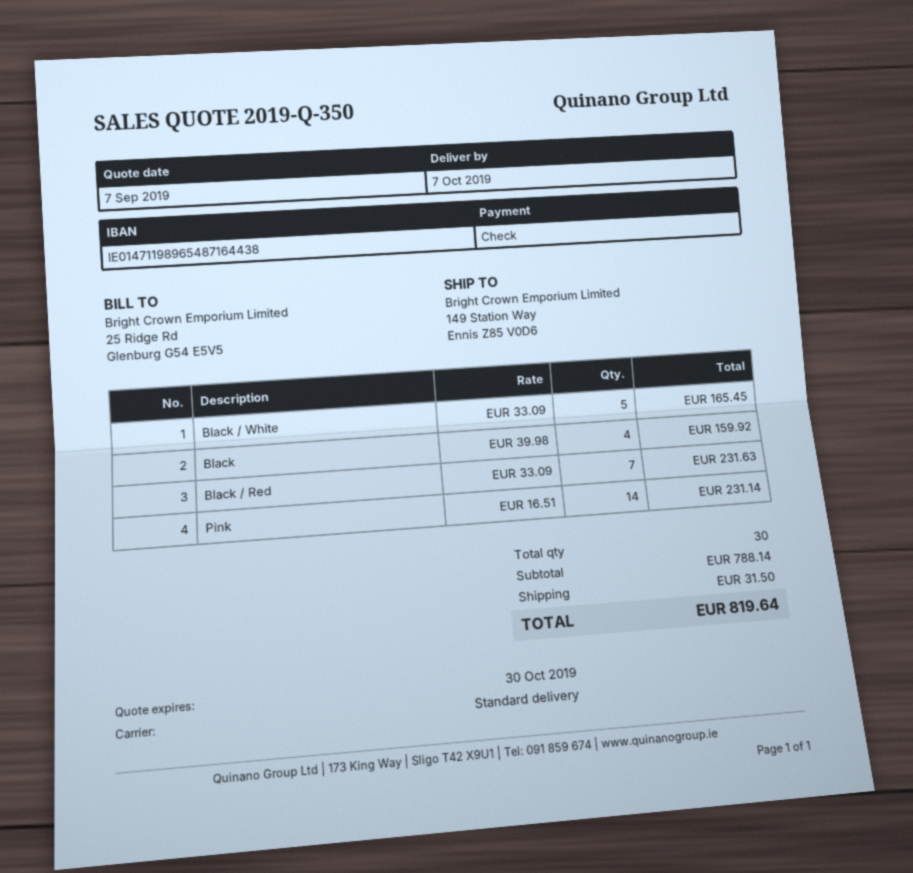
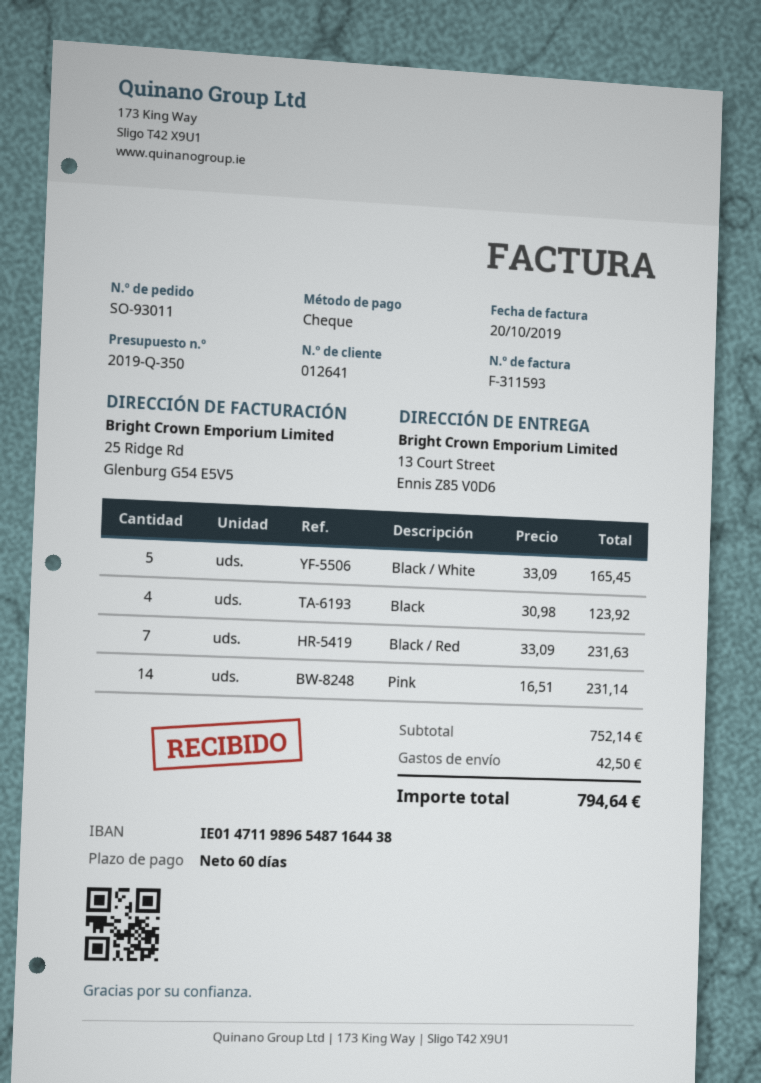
ship to: 149 Station Way, Ennis Z85 V0D6 -> 13 Court Street, Ennis Z85 V0D6
Black: 4 x 39.98 = 159.92 -> 4 x 30.98 = 123.92
subtotal: 788.14 -> 752.14
shipping: 31.50 -> 42.50
total: 819.64 -> 794.64

